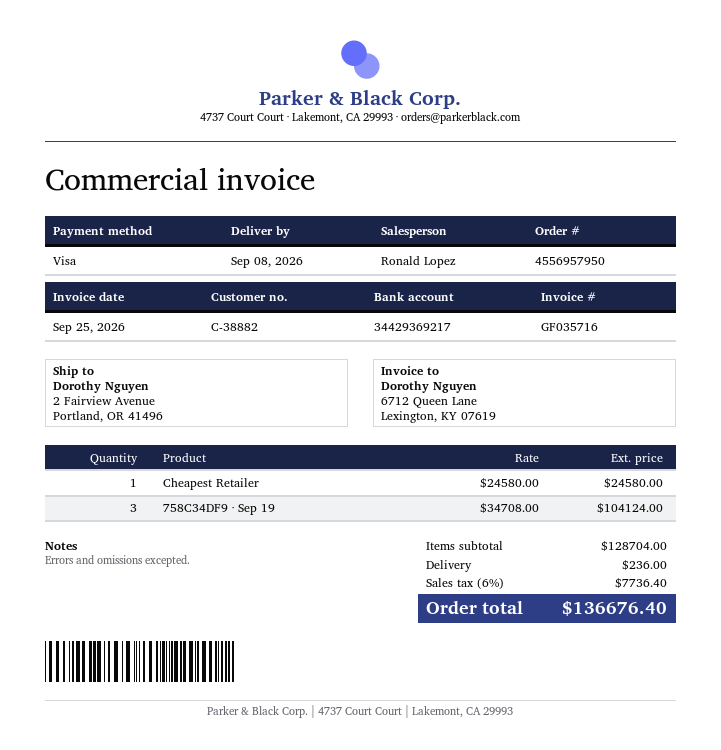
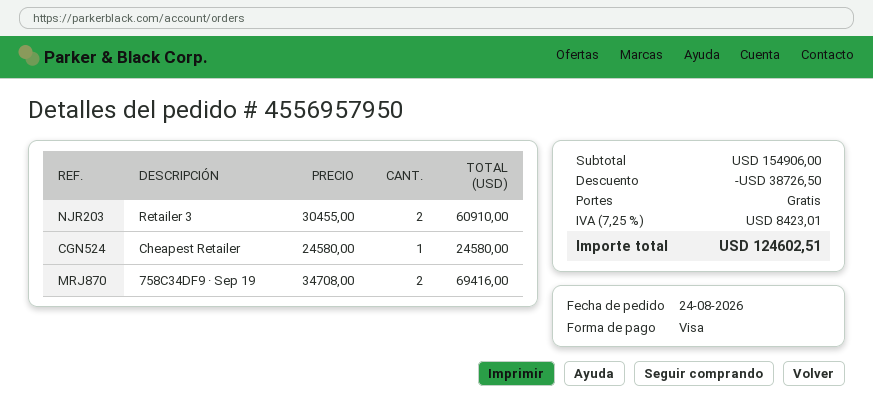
758C34DF9 · Sep 19: 3 x 34708.00 = 104124.00 -> 2 x 34708.00 = 69416.00
Retailer 3: none -> 2 x 30455.00 = 60910.00
subtotal: 128704.00 -> 154906.00
discount: none -> 38726.50
shipping: 236.00 -> 0.00
tax: 6% = 7736.40 -> 7.25% = 8423.01
total: 136676.40 -> 124602.51

